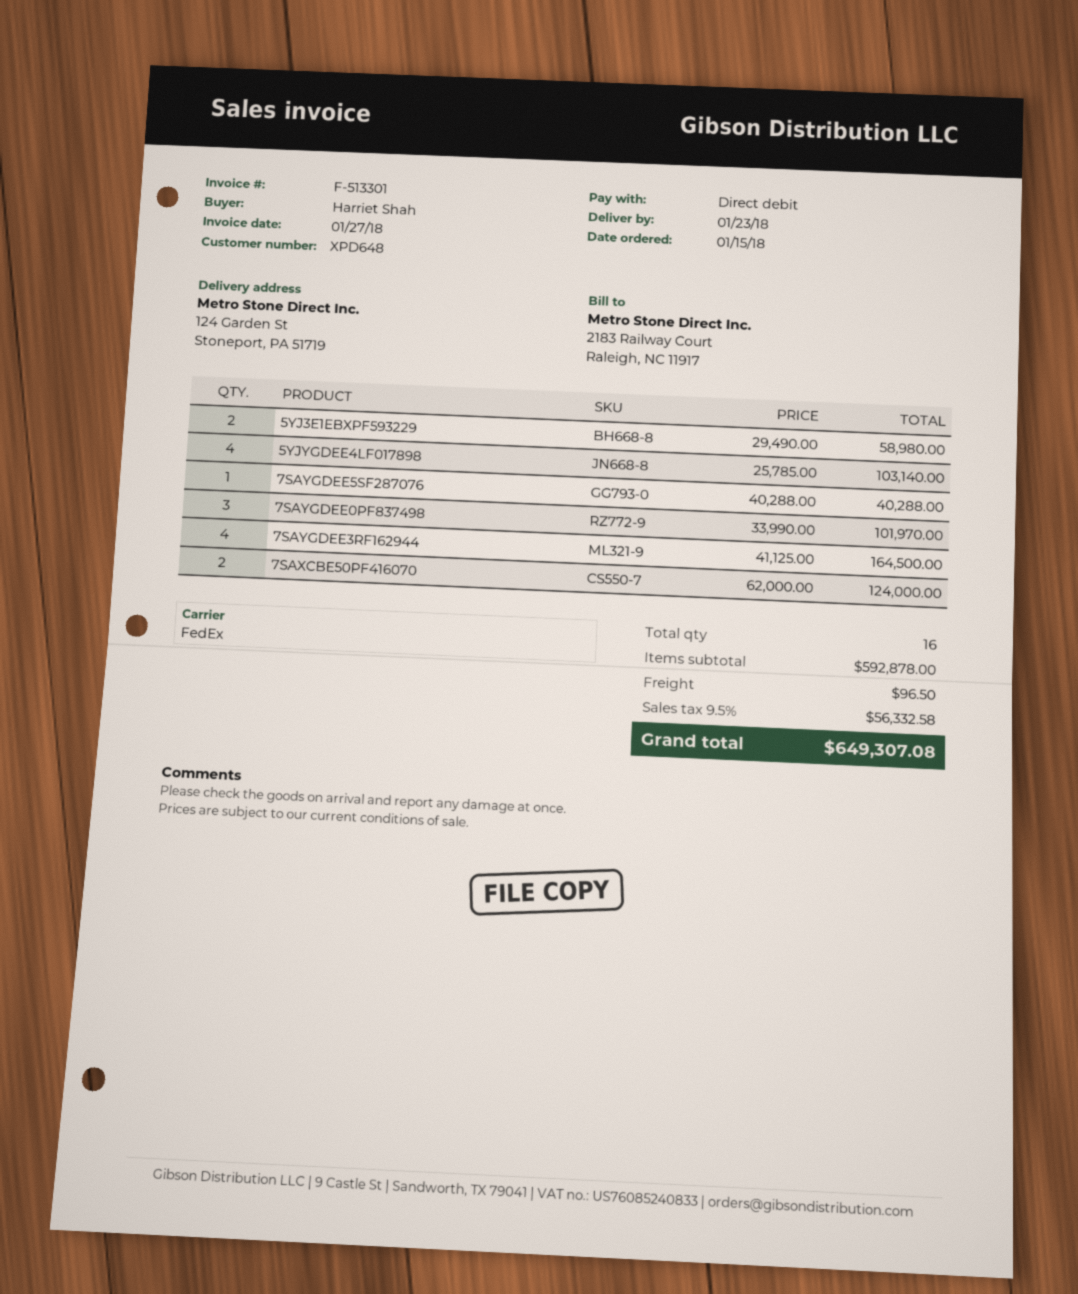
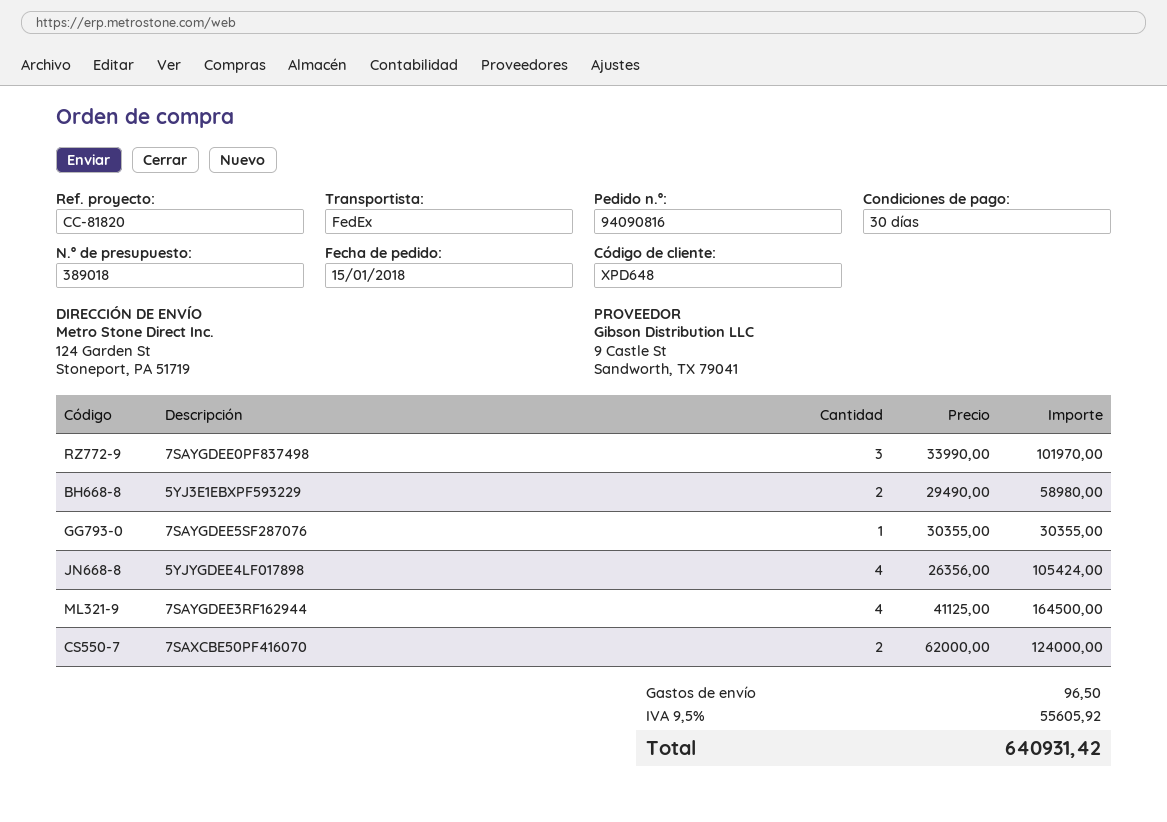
5YJYGDEE4LF017898: 4 x 25785.00 = 103140.00 -> 4 x 26356.00 = 105424.00
7SAYGDEE5SF287076: 1 x 40288.00 = 40288.00 -> 1 x 30355.00 = 30355.00
tax: 9.5% = 56332.58 -> 9.5% = 55605.92
total: 649307.08 -> 640931.42

